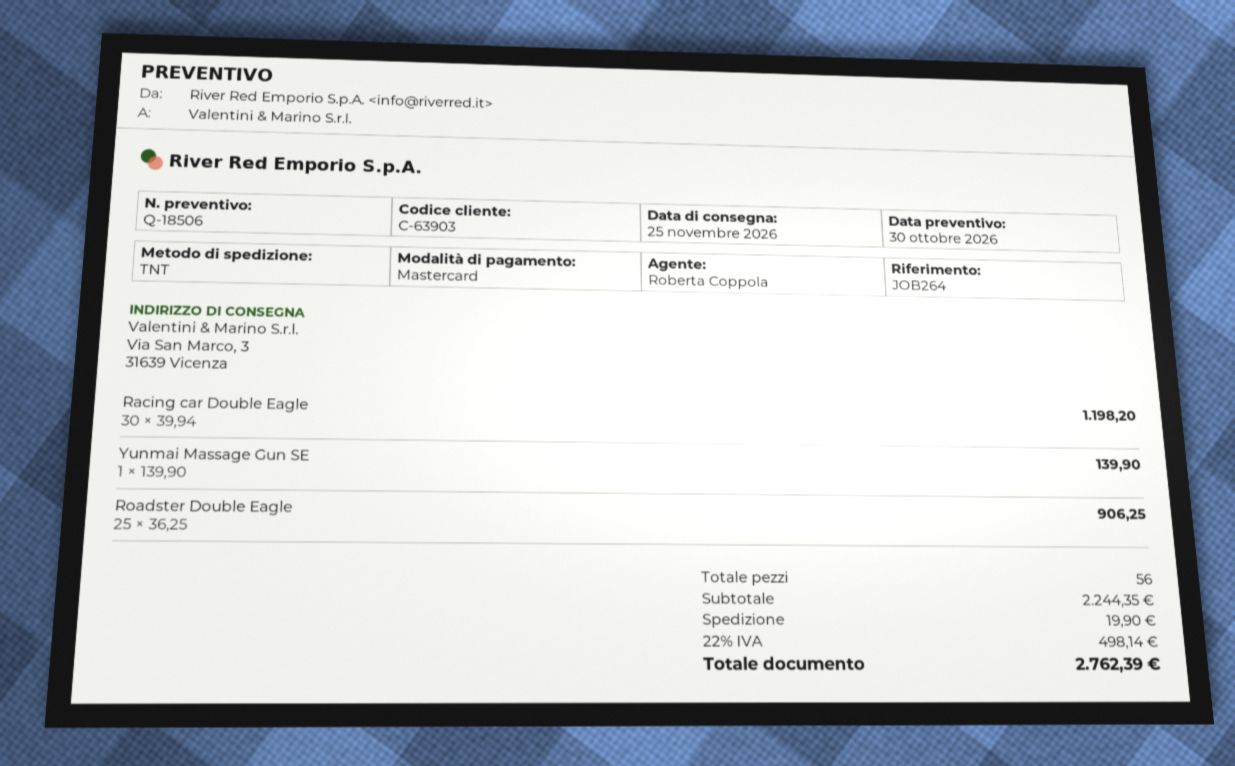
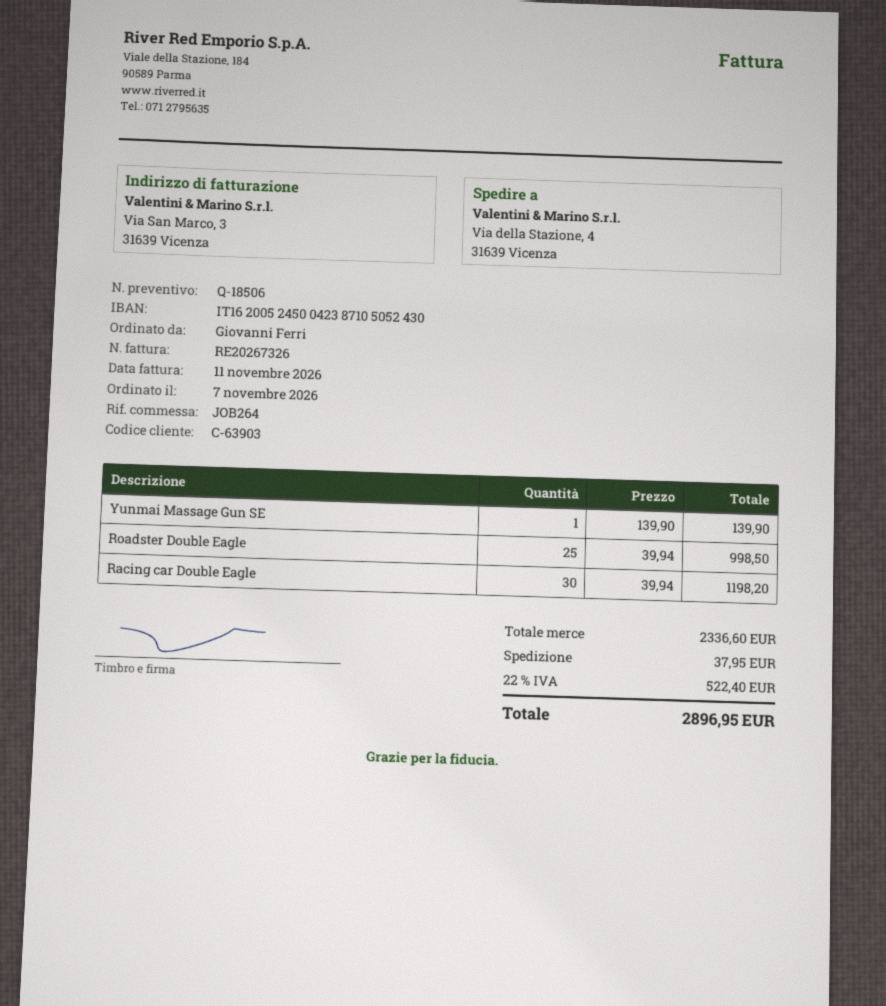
ship to: Via San Marco, 3, 31639 Vicenza -> Via della Stazione, 4, 31639 Vicenza
Roadster Double Eagle: 25 x 36.25 = 906.25 -> 25 x 39.94 = 998.50
subtotal: 2244.35 -> 2336.60
shipping: 19.90 -> 37.95
tax: 22% = 498.14 -> 22% = 522.40
total: 2762.39 -> 2896.95

